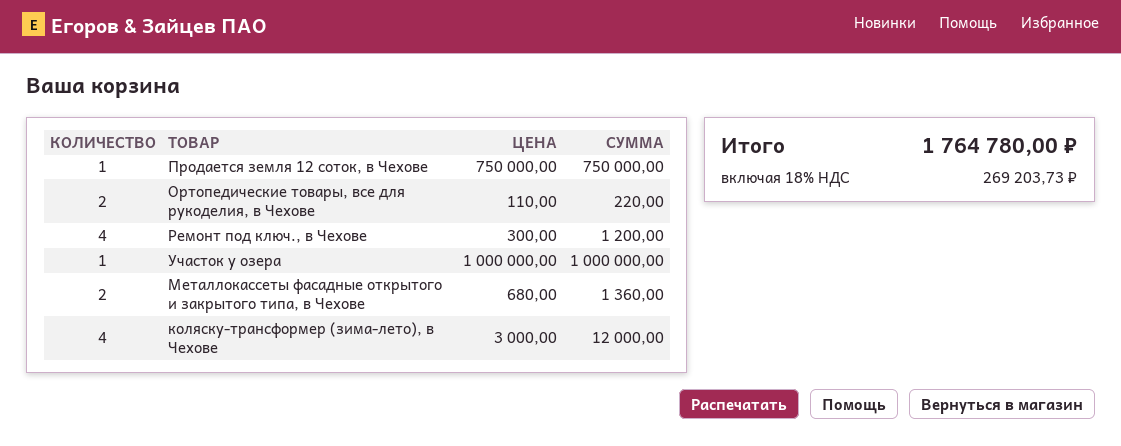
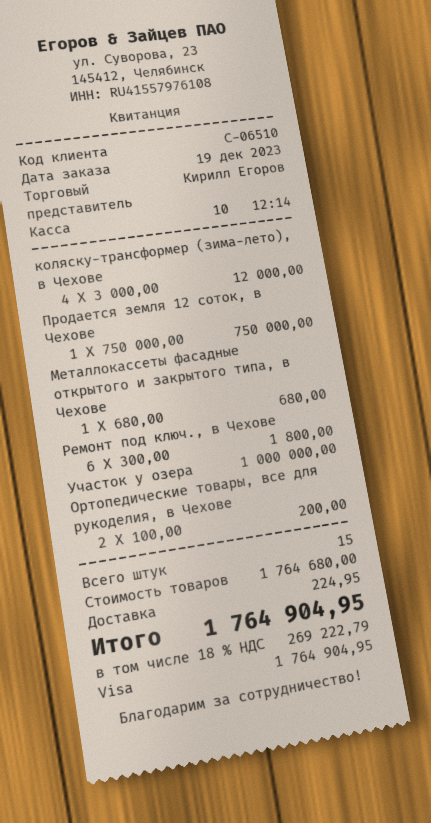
Ортопедические товары, все для рукоделия, в Чехове: 2 x 110.00 = 220.00 -> 2 x 100.00 = 200.00
Ремонт под ключ., в Чехове: 4 x 300.00 = 1200.00 -> 6 x 300.00 = 1800.00
Металлокассеты фасадные открытого и закрытого типа, в Чехове: 2 x 680.00 = 1360.00 -> 1 x 680.00 = 680.00
shipping: none -> 224.95
tax: 18% = 269203.73 -> 18% = 269222.79
total: 1764780.00 -> 1764904.95

